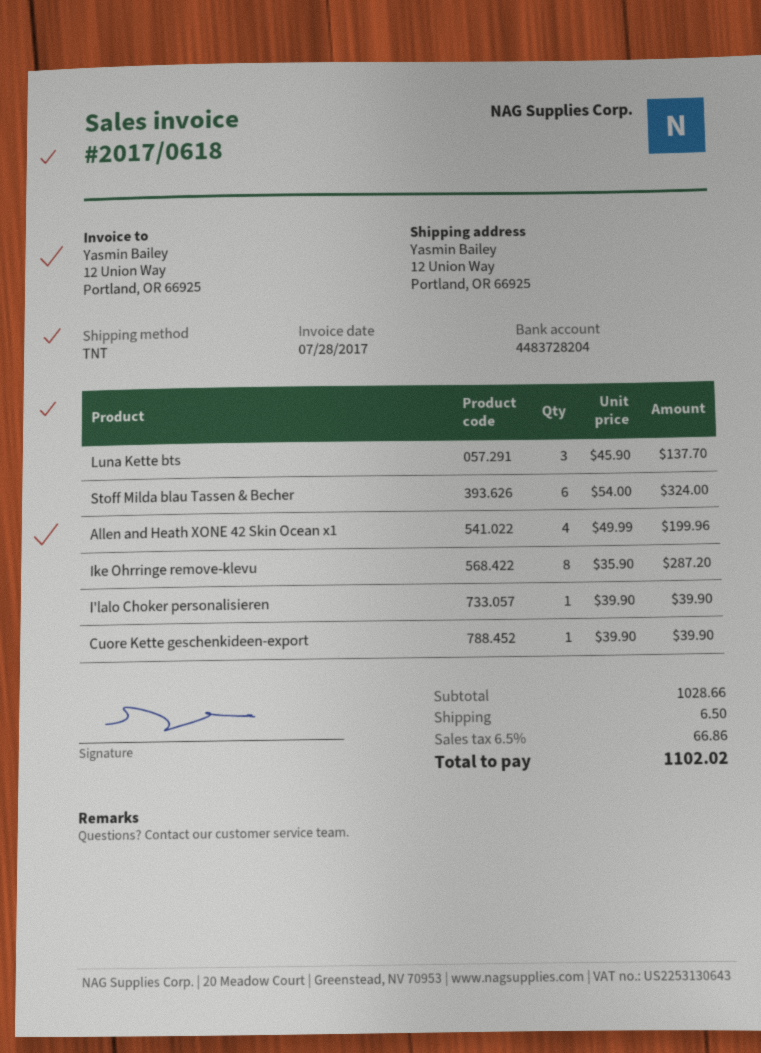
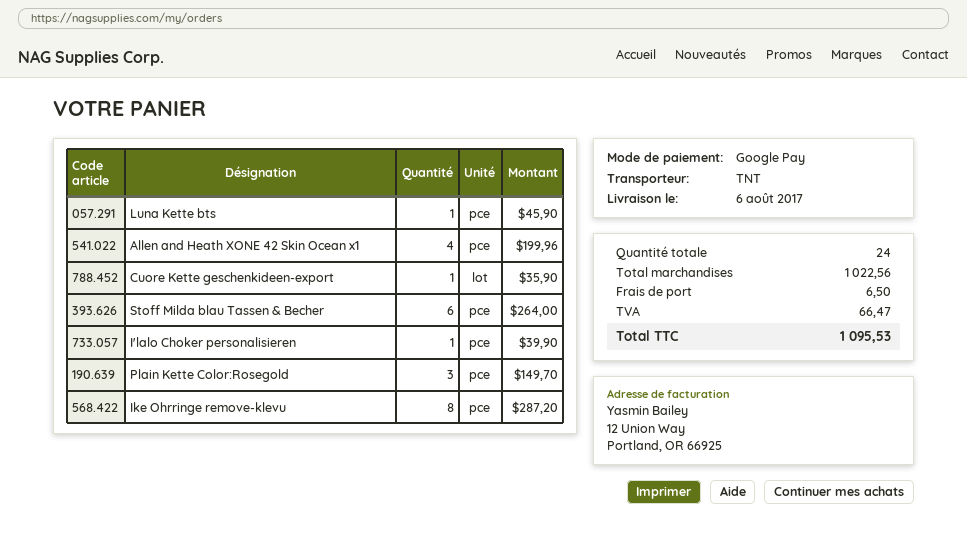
Luna Kette bts: 3 for 137.70 -> 1 for 45.90
Stoff Milda blau Tassen & Becher: 6 for 324.00 -> 6 for 264.00
Cuore Kette geschenkideen-export: 1 for 39.90 -> 1 for 35.90
Plain Kette Color:Rosegold: none -> 3 for 149.70
subtotal: 1028.66 -> 1022.56
tax: 66.86 -> 66.47
total: 1102.02 -> 1095.53

